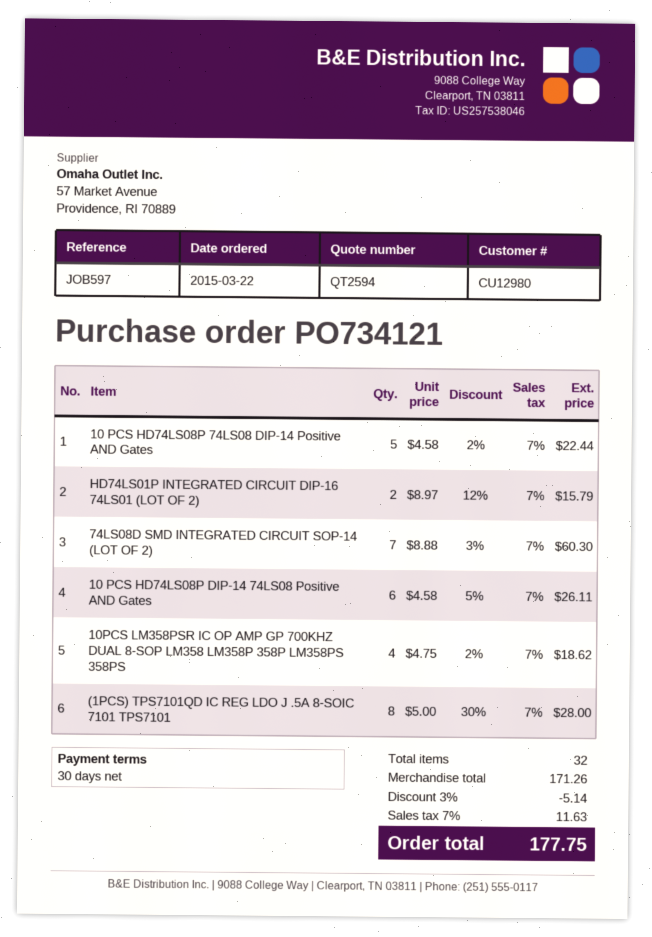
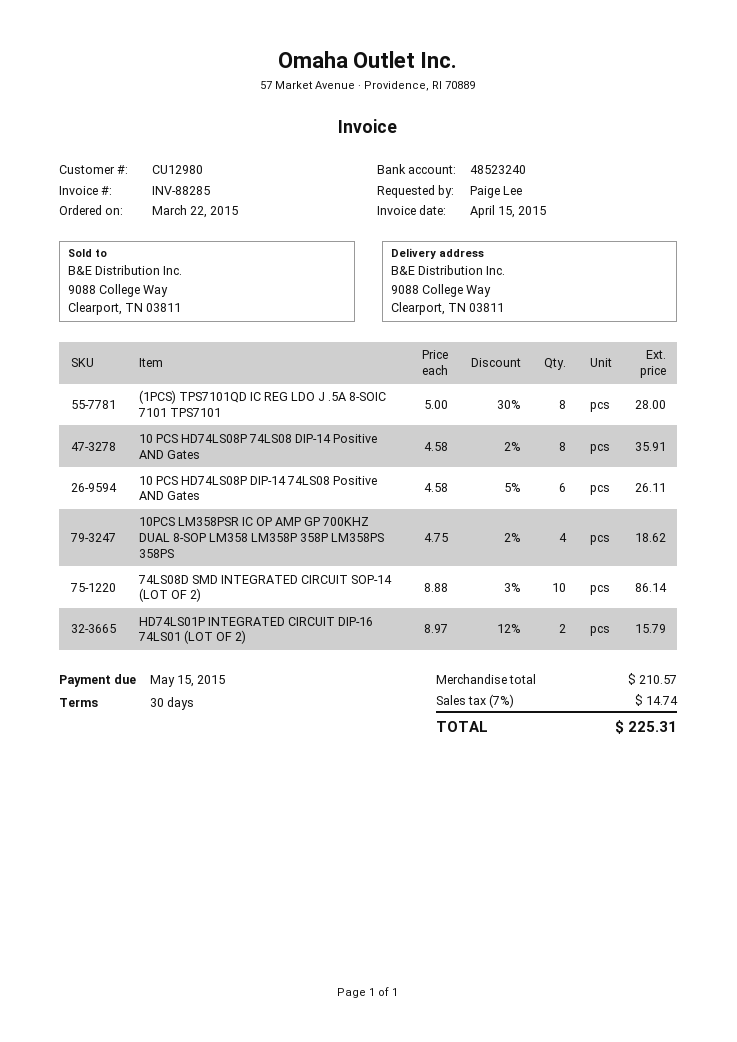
10 PCS HD74LS08P 74LS08 DIP-14 Positive AND Gates: 5 x 4.58 - 2% = 22.44 -> 8 x 4.58 - 2% = 35.91
74LS08D SMD INTEGRATED CIRCUIT SOP-14 (LOT OF 2): 7 x 8.88 - 3% = 60.30 -> 10 x 8.88 - 3% = 86.14
subtotal: 171.26 -> 210.57
discount: 3% = 5.14 -> none
tax: 7% = 11.63 -> 7% = 14.74
total: 177.75 -> 225.31

